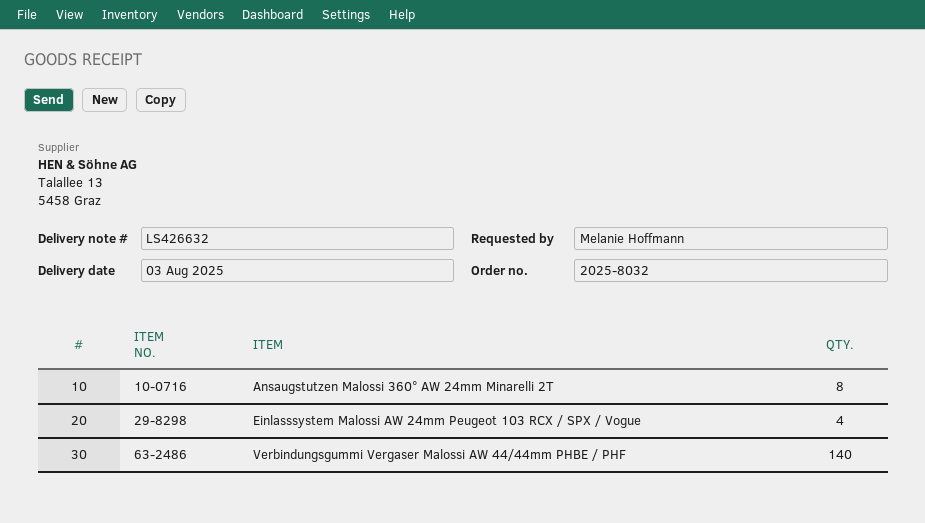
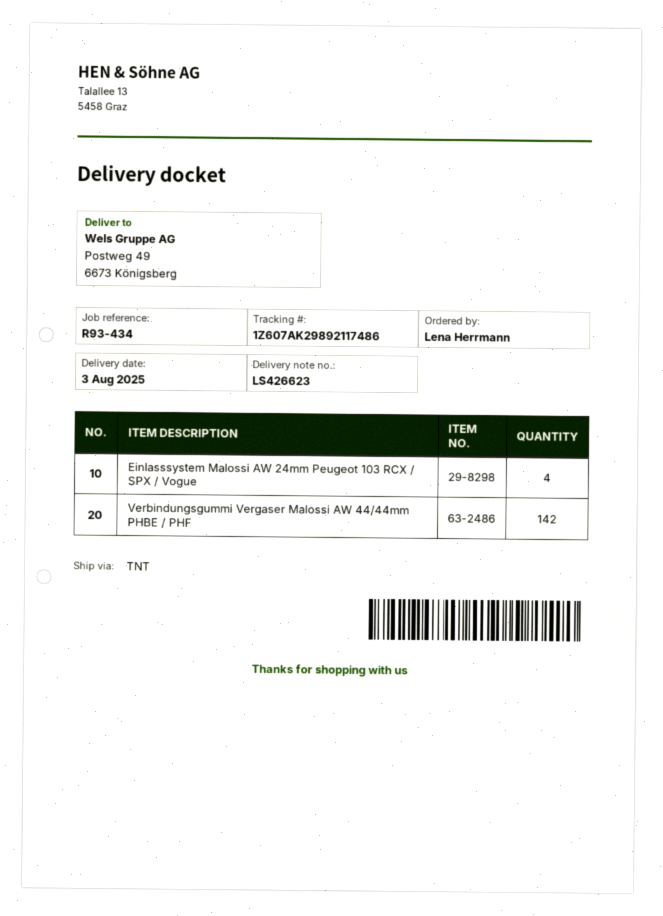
delivery note number: LS426632 -> LS426623
ordered by: Melanie Hoffmann -> Lena Herrmann
Ansaugstutzen Malossi 360° AW 24mm Minarelli 2T: 8 -> none
Verbindungsgummi Vergaser Malossi AW 44/44mm PHBE / PHF: 140 -> 142

